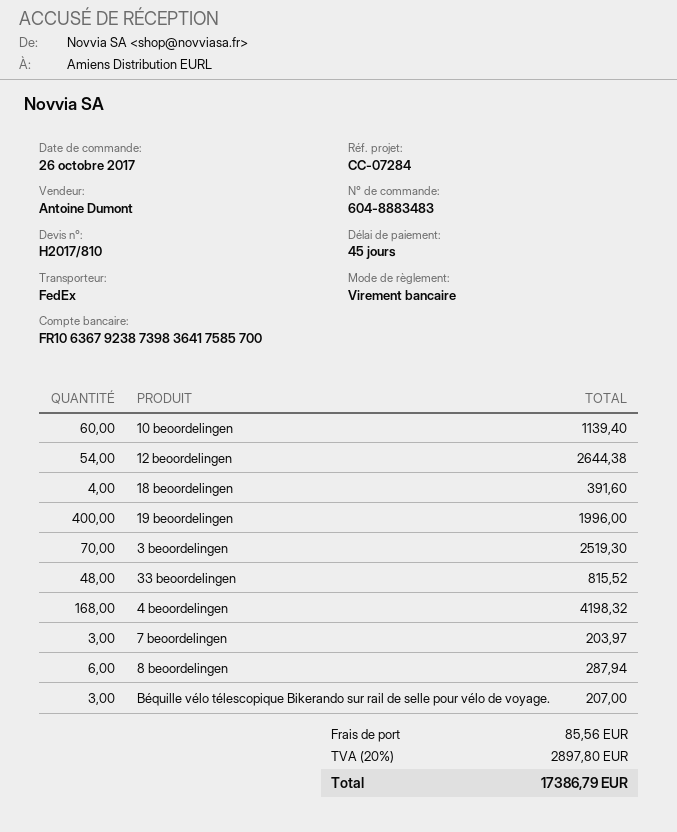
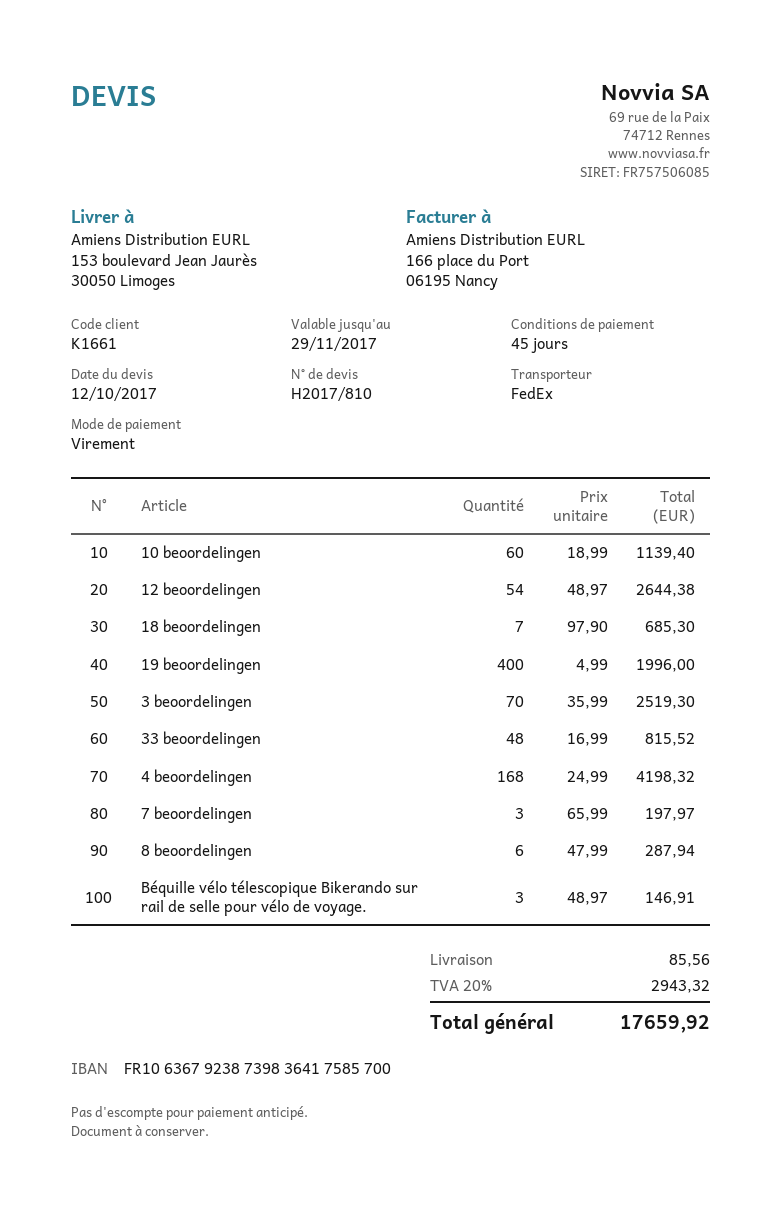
18 beoordelingen: 4 for 391.60 -> 7 for 685.30
7 beoordelingen: 3 for 203.97 -> 3 for 197.97
Béquille vélo télescopique Bikerando sur rail de selle pour vélo de voyage.: 3 for 207.00 -> 3 for 146.91
tax: 20% = 2897.80 -> 20% = 2943.32
total: 17386.79 -> 17659.92

